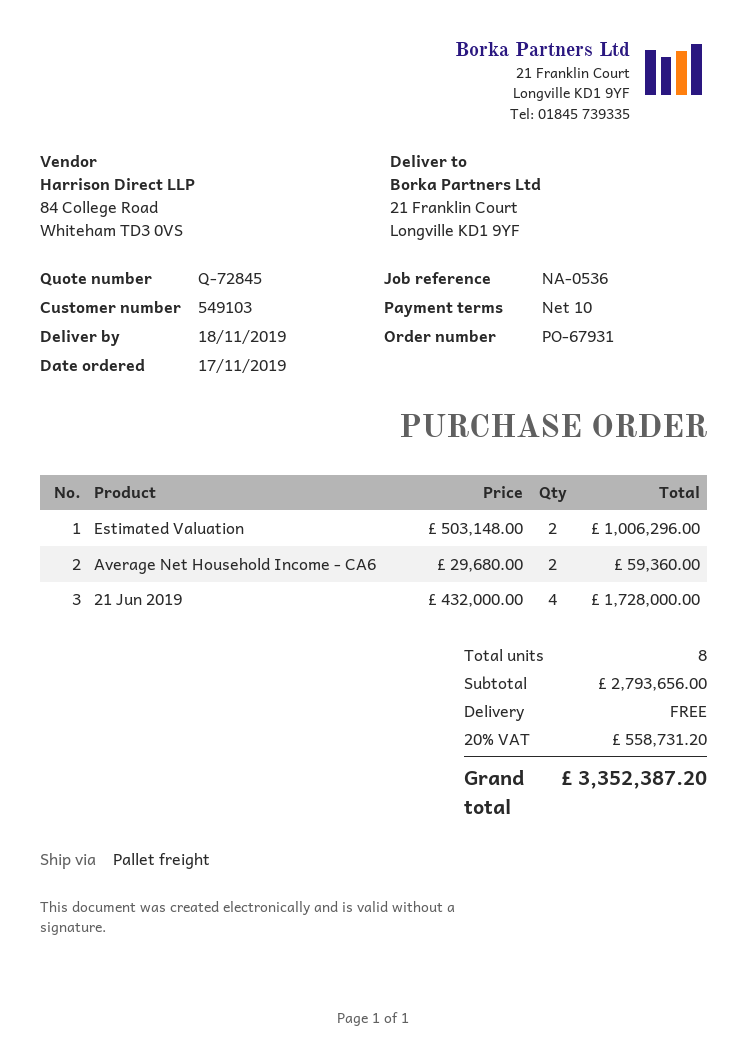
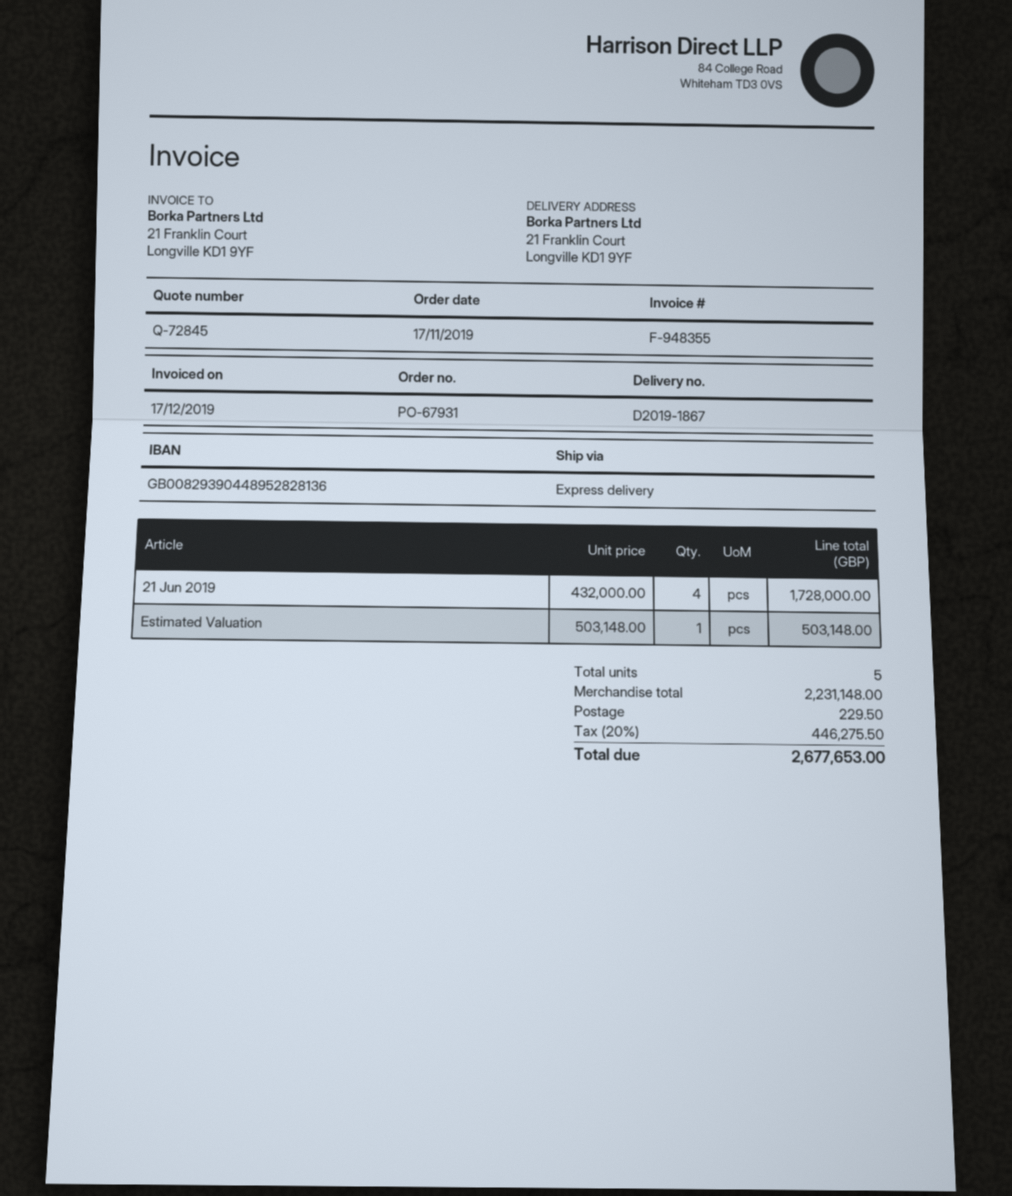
shipping method: pallet freight -> express
Estimated Valuation: 2 x 503148.00 = 1006296.00 -> 1 x 503148.00 = 503148.00
Average Net Household Income - CA6: 2 x 29680.00 = 59360.00 -> none
total quantity: 8 -> 5
subtotal: 2793656.00 -> 2231148.00
shipping: 0.00 -> 229.50
tax: 20% = 558731.20 -> 20% = 446275.50
total: 3352387.20 -> 2677653.00

